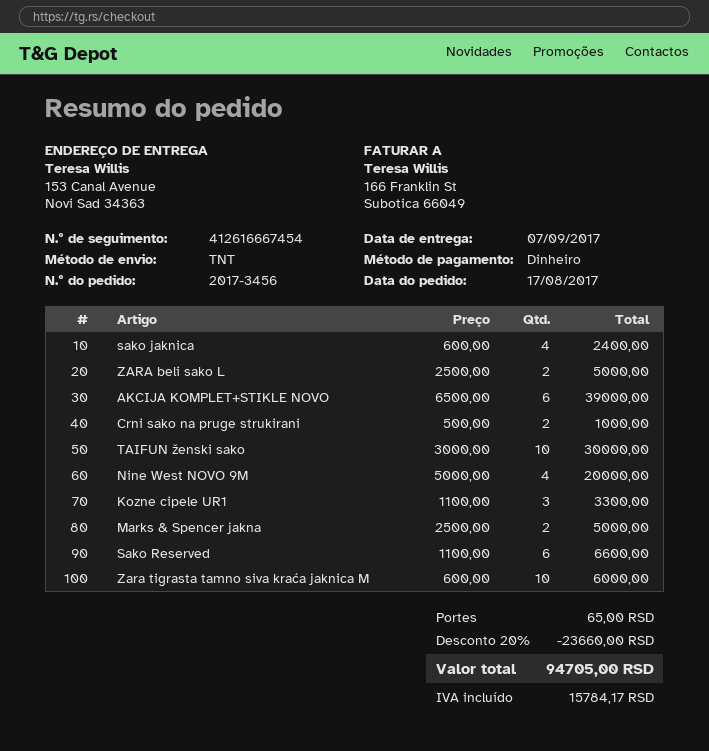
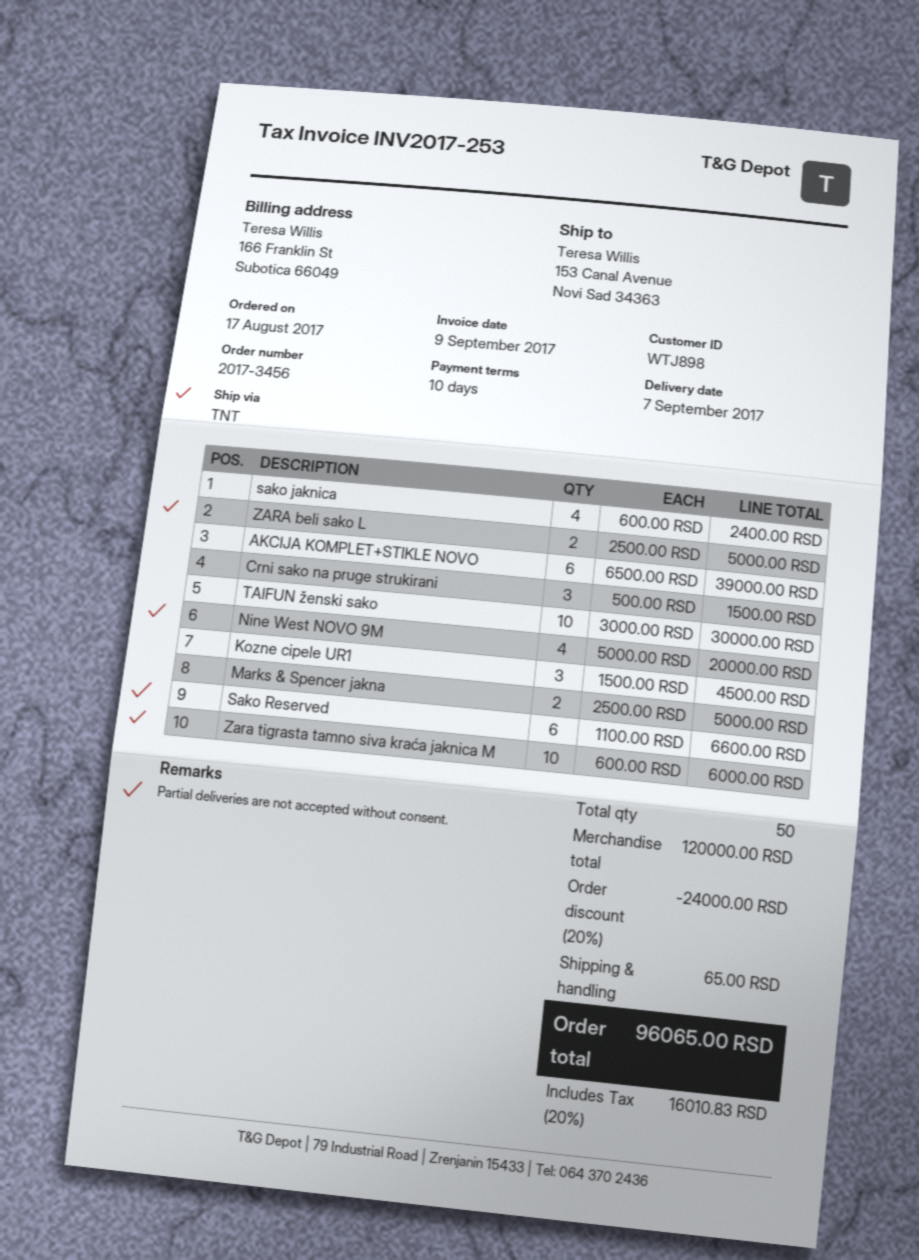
Crni sako na pruge strukirani: 2 x 500.00 = 1000.00 -> 3 x 500.00 = 1500.00
Kozne cipele UR1: 3 x 1100.00 = 3300.00 -> 3 x 1500.00 = 4500.00
discount: 20% = 23660.00 -> 20% = 24000.00
tax: 15784.17 -> 16010.83
total: 94705.00 -> 96065.00

